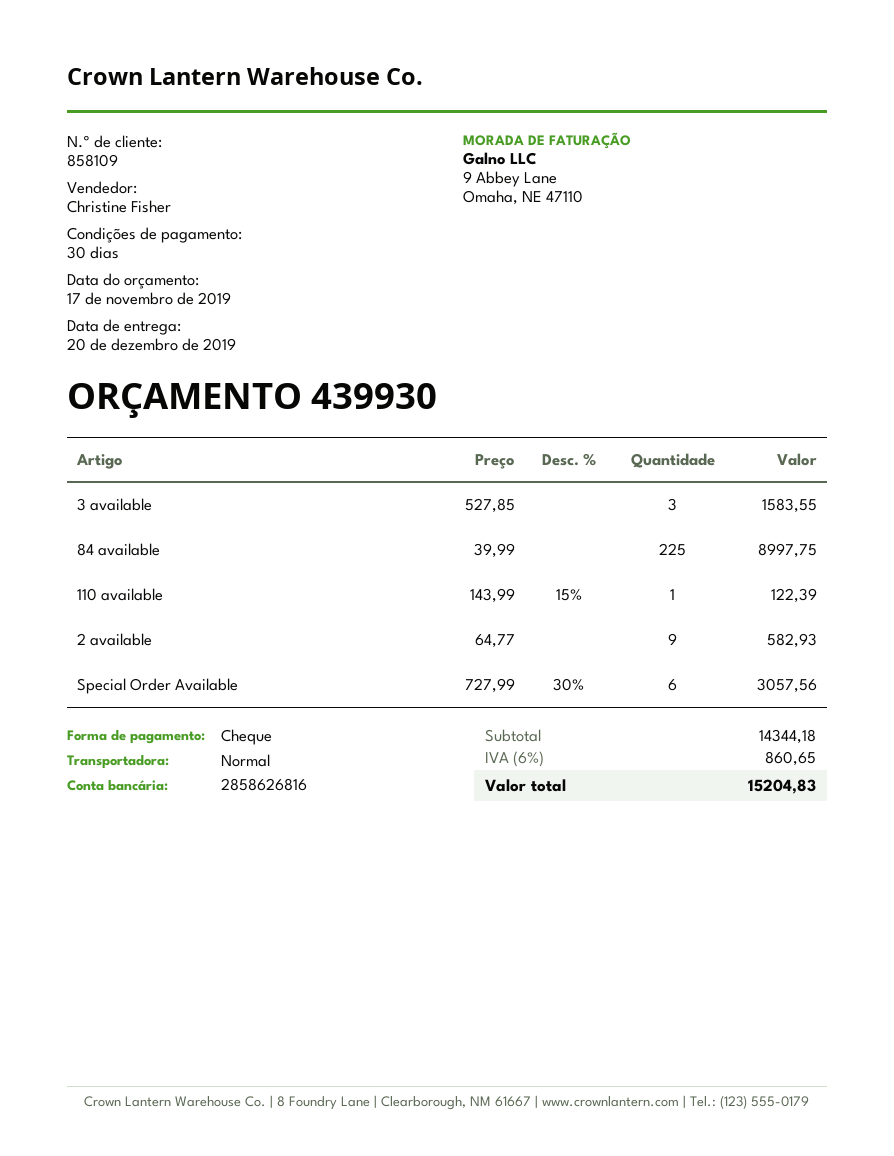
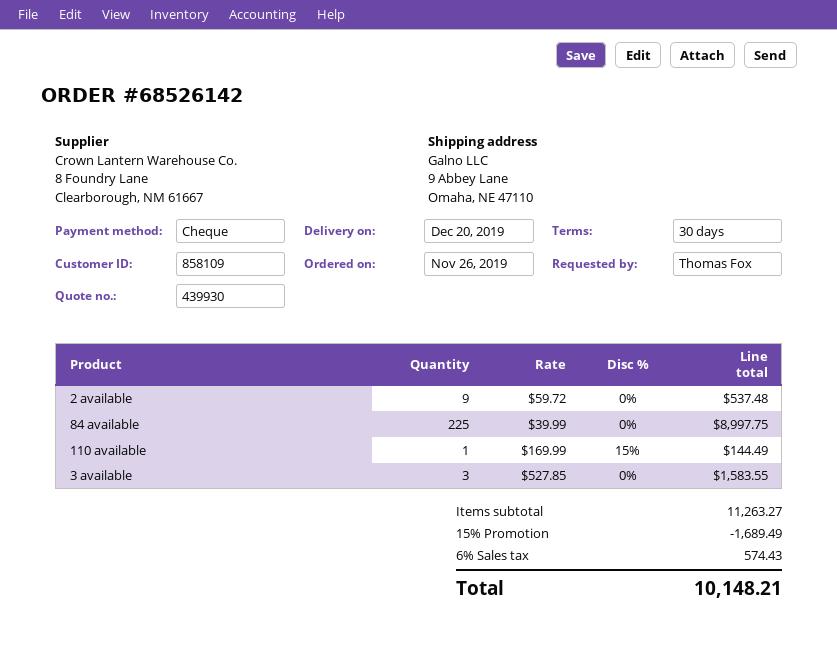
110 available: 1 x 143.99 - 15% = 122.39 -> 1 x 169.99 - 15% = 144.49
2 available: 9 x 64.77 = 582.93 -> 9 x 59.72 = 537.48
Special Order Available: 6 x 727.99 - 30% = 3057.56 -> none
subtotal: 14344.18 -> 11263.27
discount: none -> 15% = 1689.49
tax: 6% = 860.65 -> 6% = 574.43
total: 15204.83 -> 10148.21

